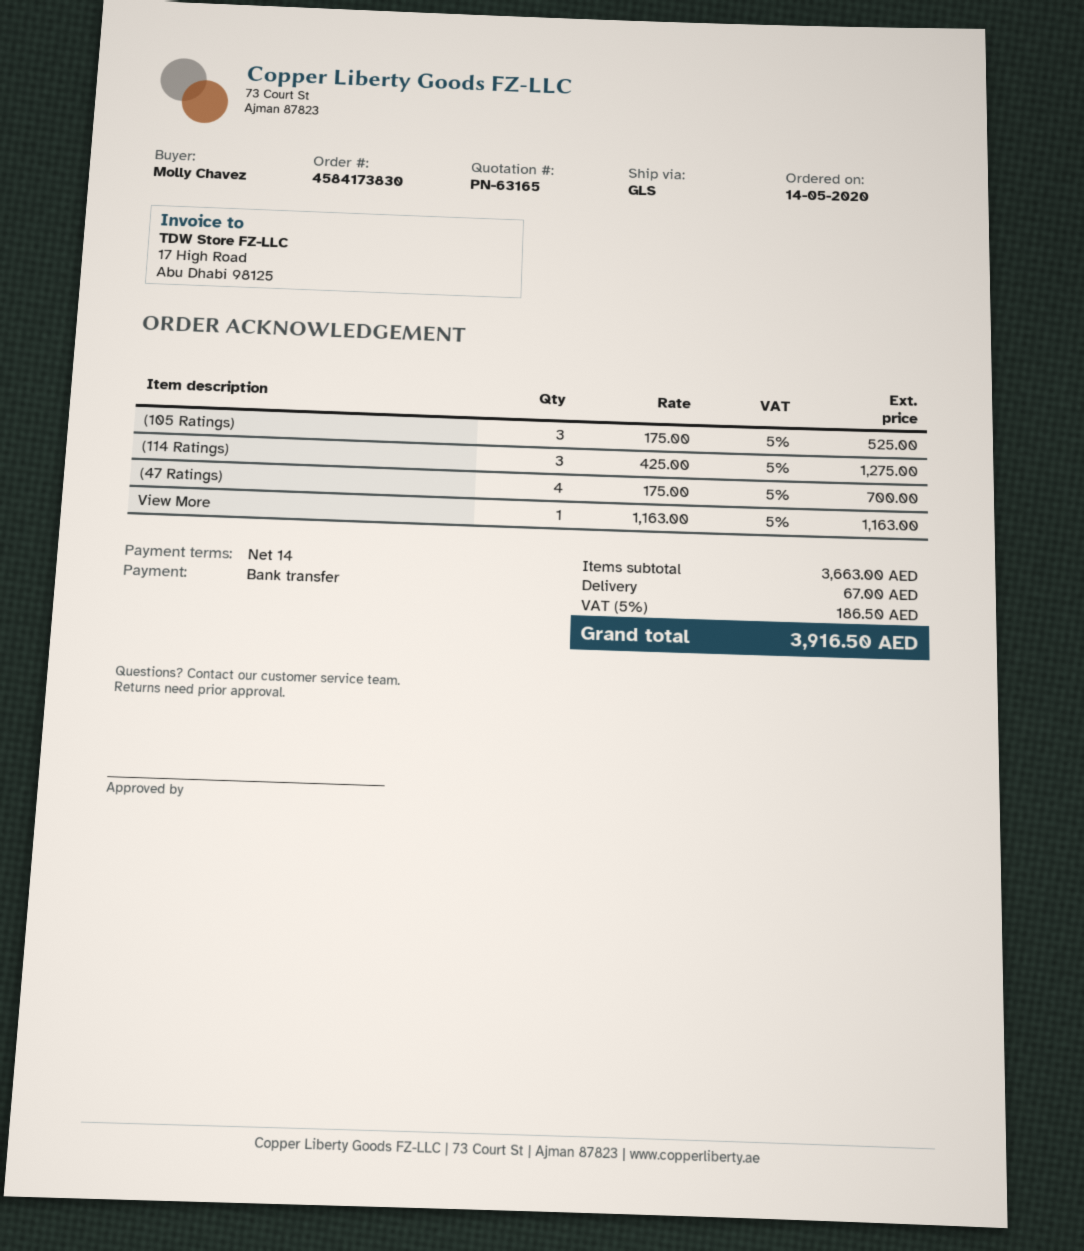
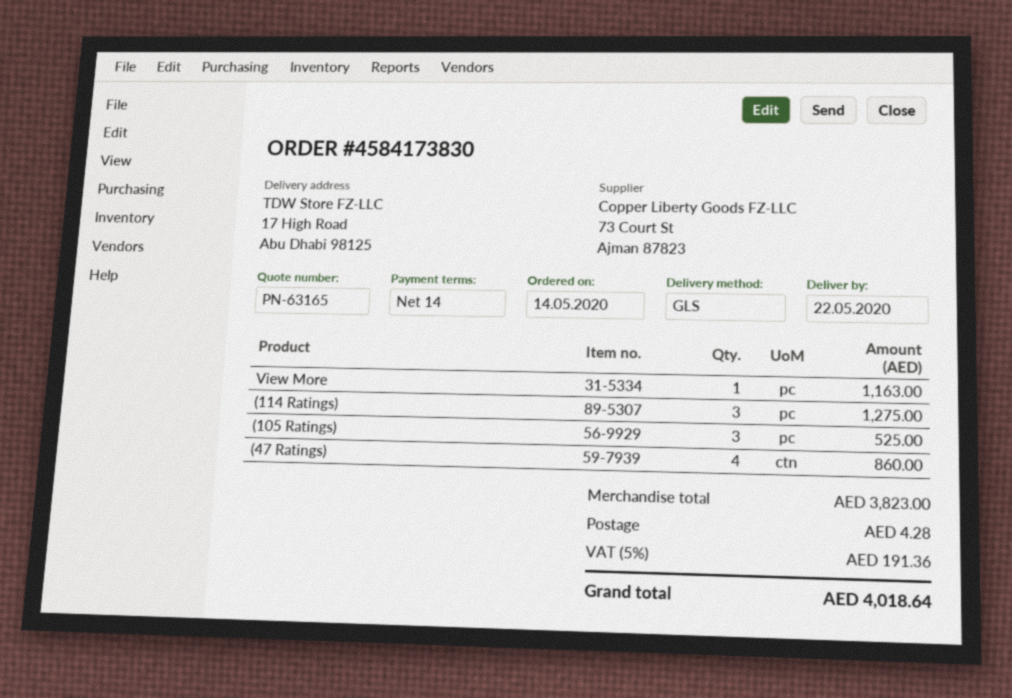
(47 Ratings): 4 for 700.00 -> 4 for 860.00
subtotal: 3663.00 -> 3823.00
shipping: 67.00 -> 4.28
tax: 5% = 186.50 -> 5% = 191.36
total: 3916.50 -> 4018.64

